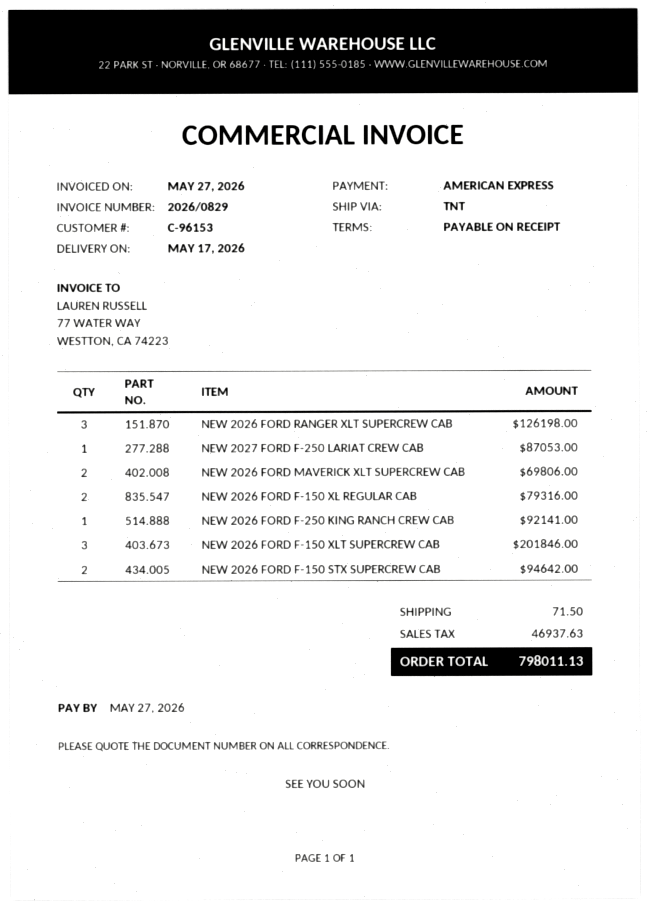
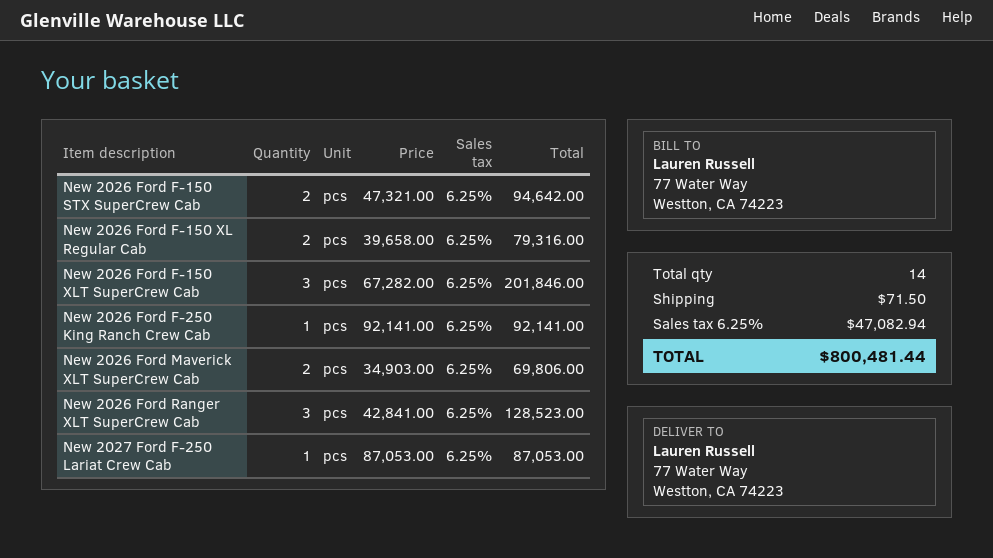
NEW 2026 FORD RANGER XLT SUPERCREW CAB: 3 for 126198.00 -> 3 for 128523.00
tax: 46937.63 -> 47082.94
total: 798011.13 -> 800481.44

